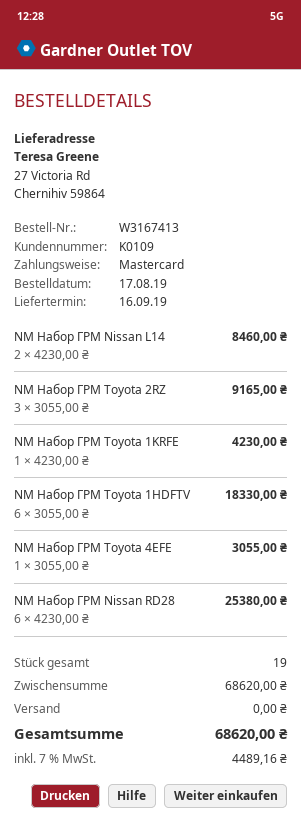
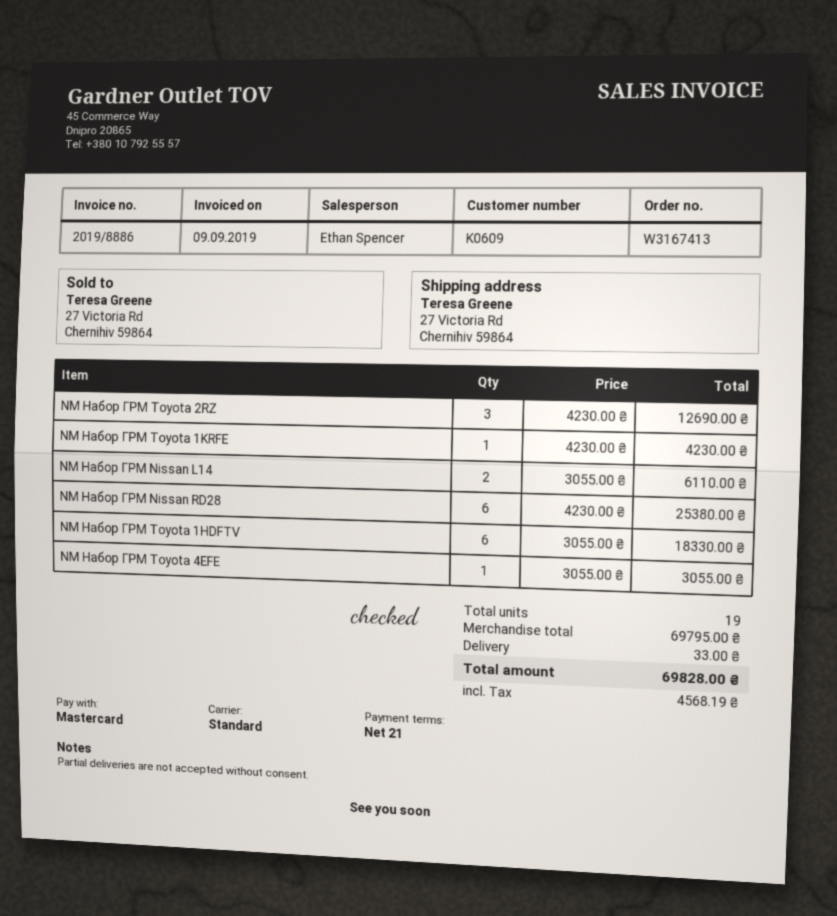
customer number: K0109 -> K0609
NM Набор ГРМ Nissan L14: 2 x 4230.00 = 8460.00 -> 2 x 3055.00 = 6110.00
NM Набор ГРМ Toyota 2RZ: 3 x 3055.00 = 9165.00 -> 3 x 4230.00 = 12690.00
subtotal: 68620.00 -> 69795.00
shipping: 0.00 -> 33.00
tax: 4489.16 -> 4568.19
total: 68620.00 -> 69828.00

